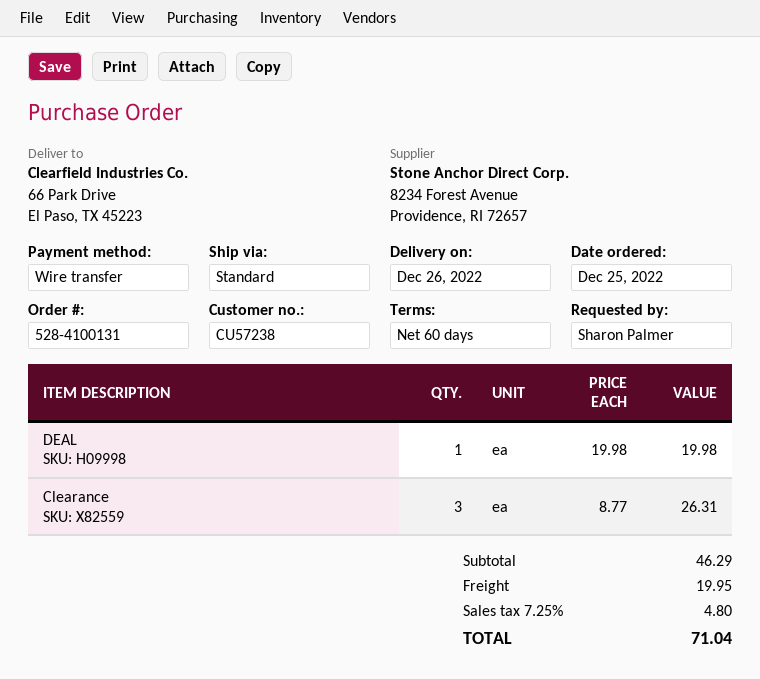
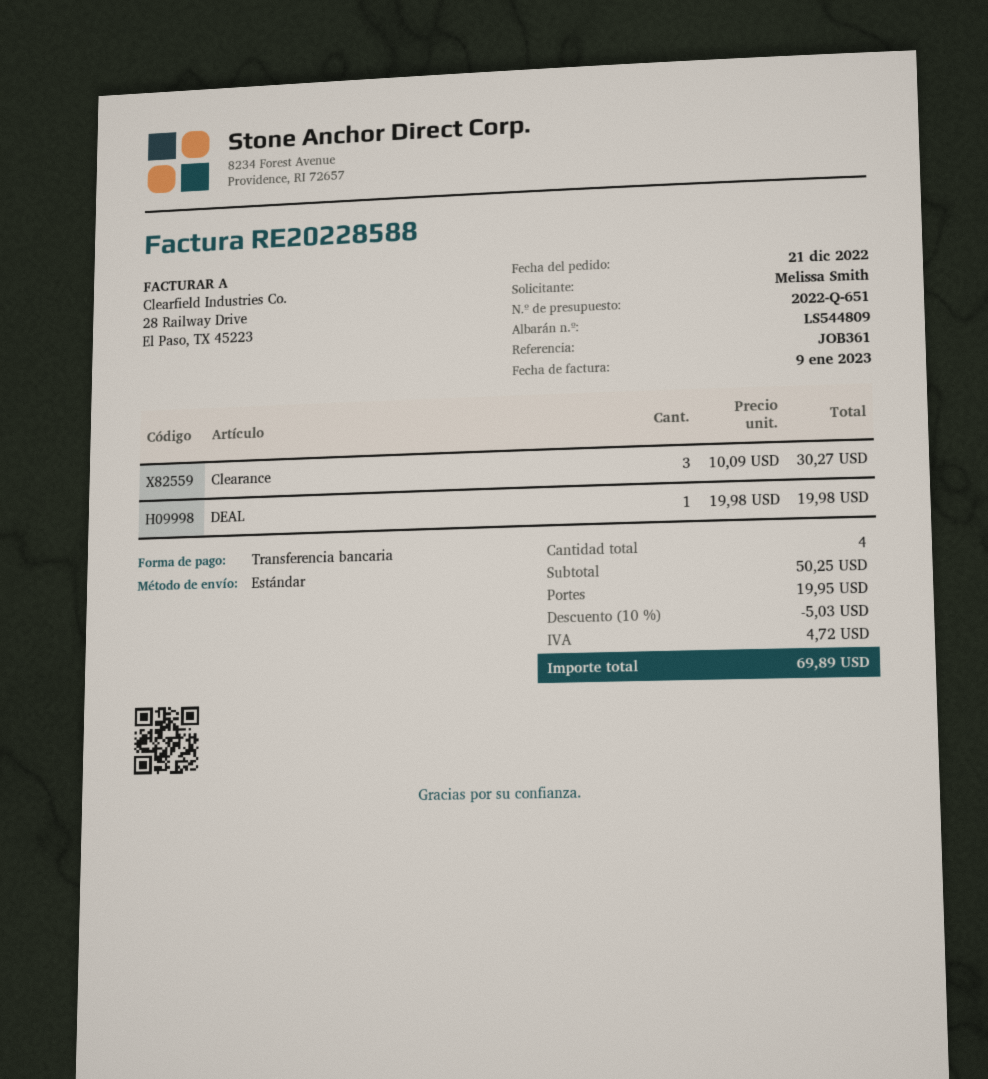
order date: 2022-12-25 -> 2022-12-21
ordered by: Sharon Palmer -> Melissa Smith
Clearance: 3 x 8.77 = 26.31 -> 3 x 10.09 = 30.27
subtotal: 46.29 -> 50.25
discount: none -> 10% = 5.03
tax: 4.80 -> 4.72
total: 71.04 -> 69.89

